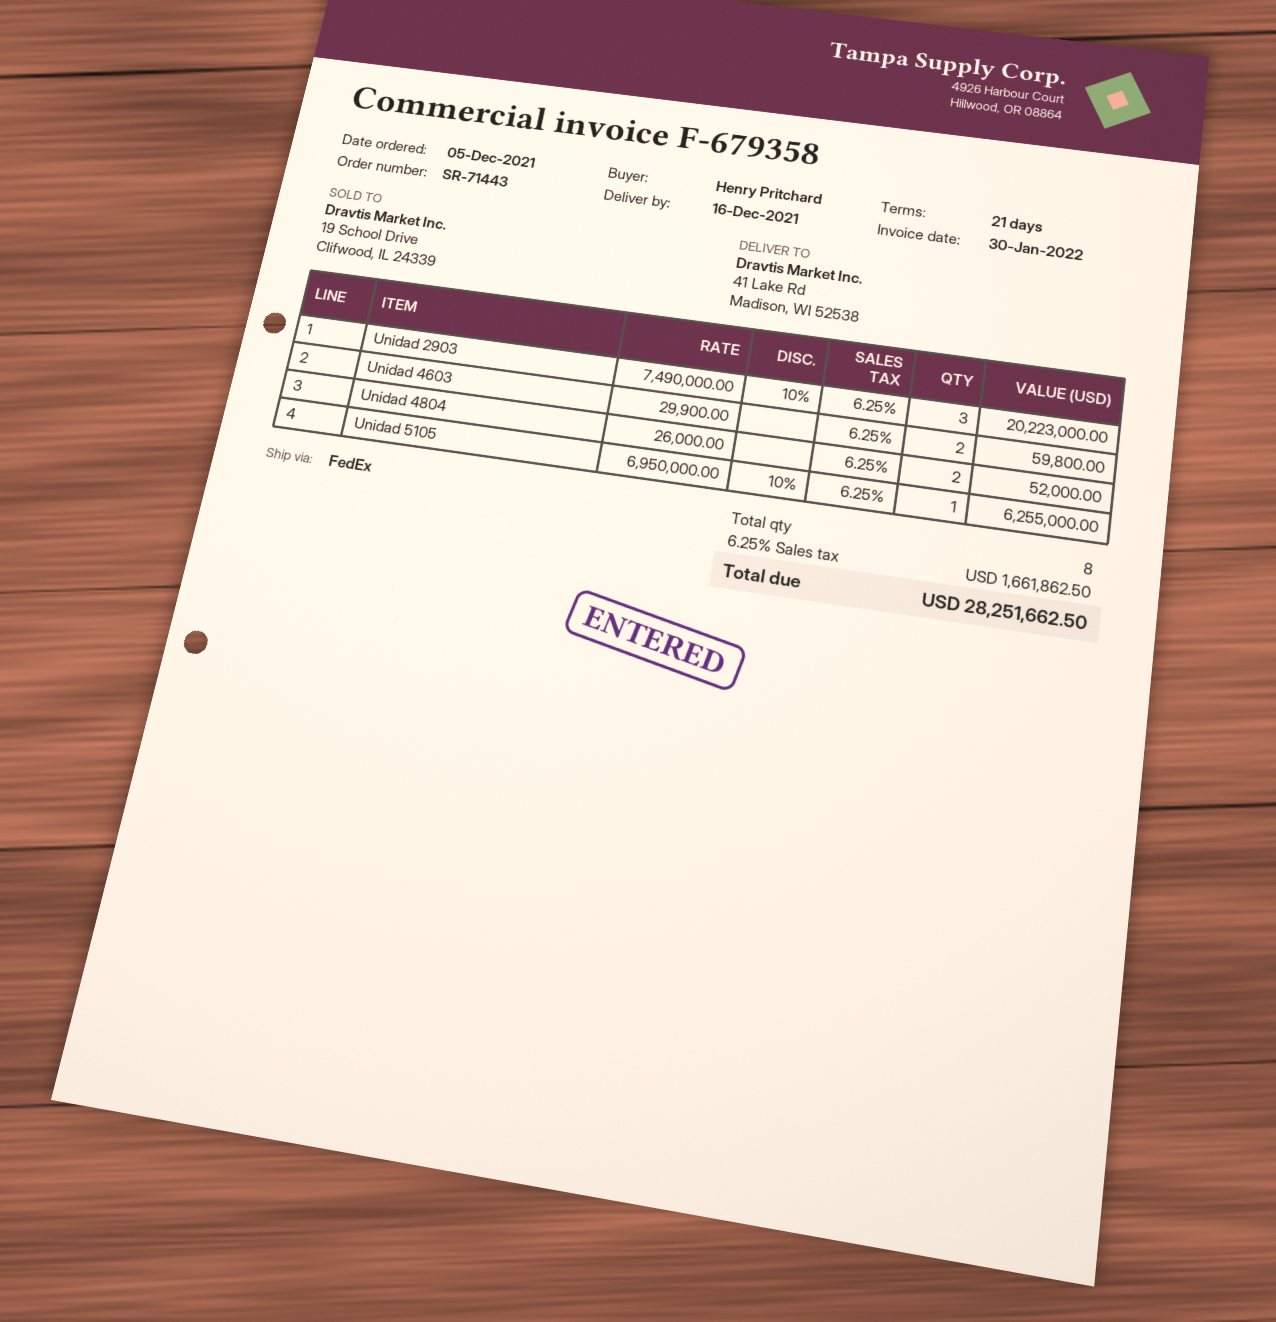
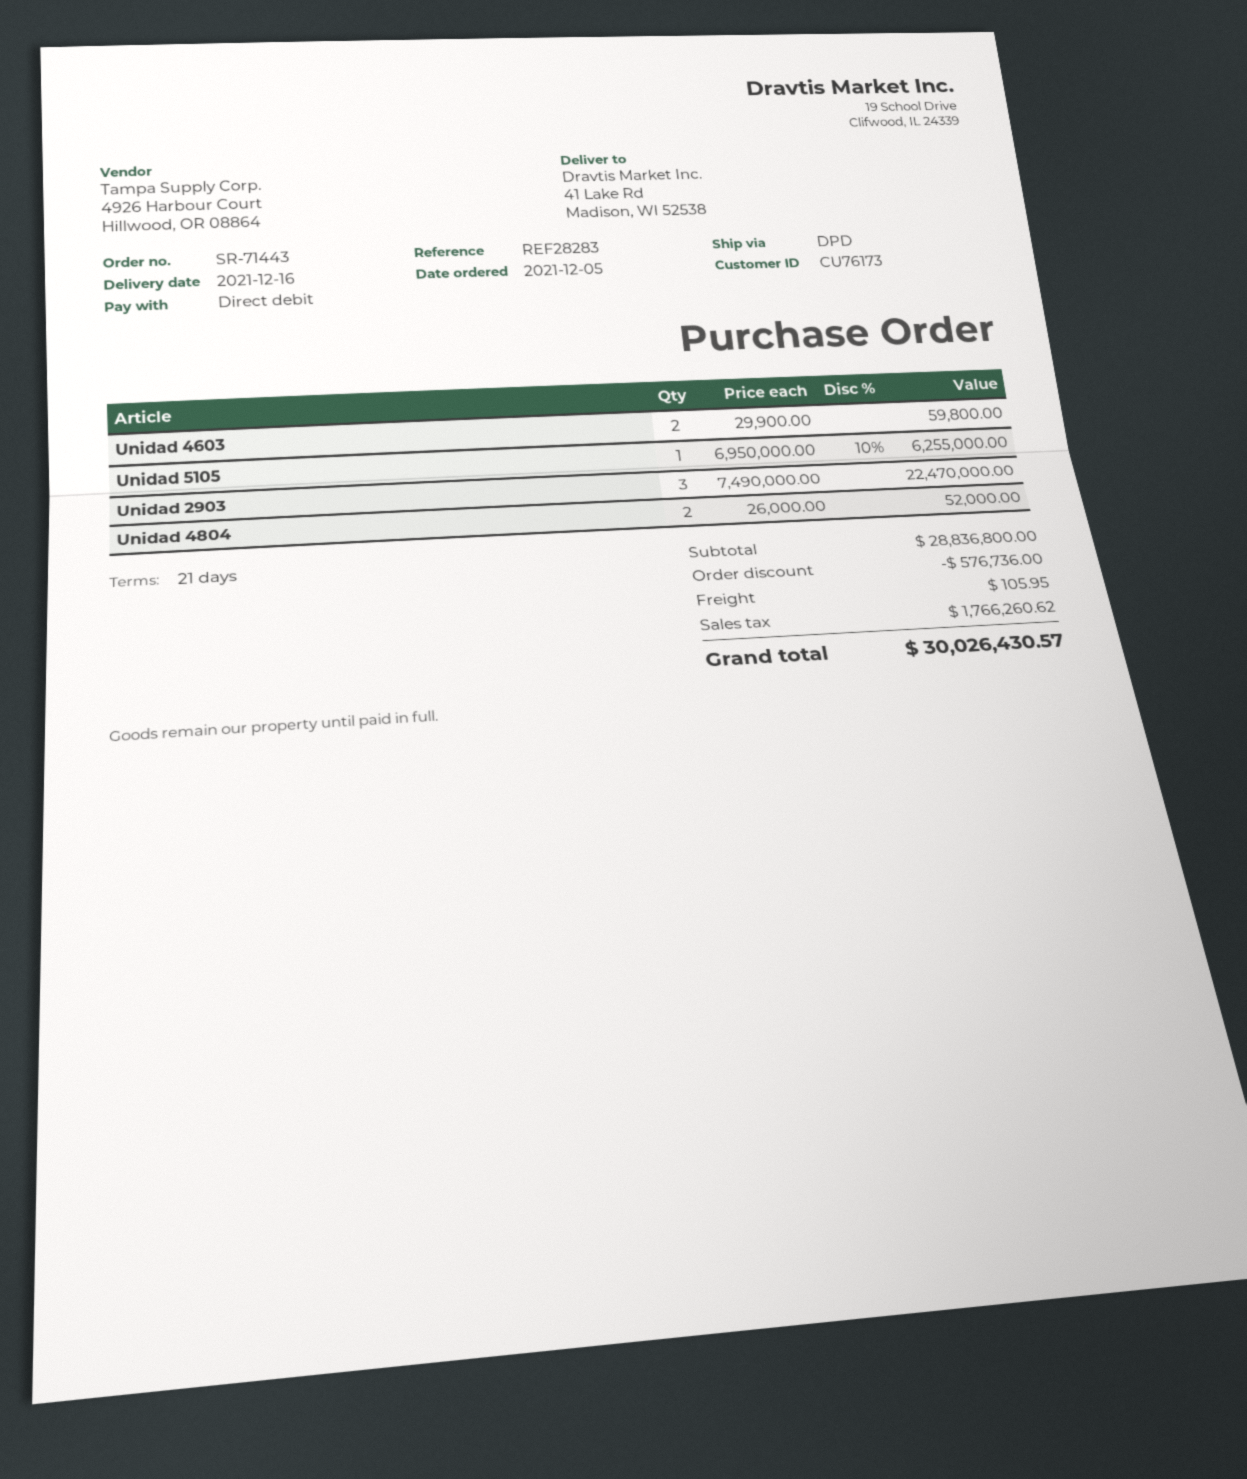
shipping method: FedEx -> DPD
Unidad 2903: 3 x 7490000.00 - 10% = 20223000.00 -> 3 x 7490000.00 = 22470000.00
discount: none -> 576736.00
shipping: none -> 105.95
tax: 1661862.50 -> 1766260.62
total: 28251662.50 -> 30026430.57

